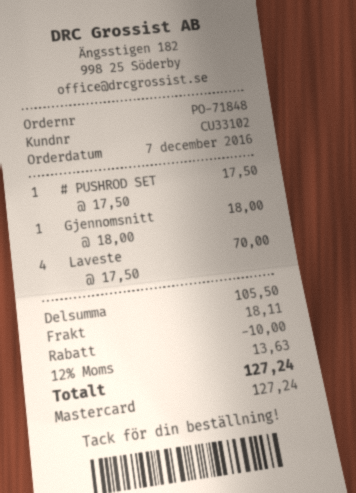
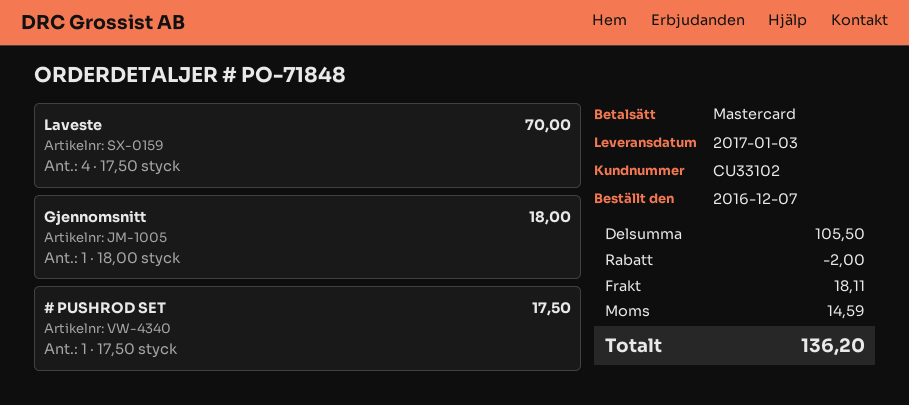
discount: 10.00 -> 2.00
tax: 13.63 -> 14.59
total: 127.24 -> 136.20

